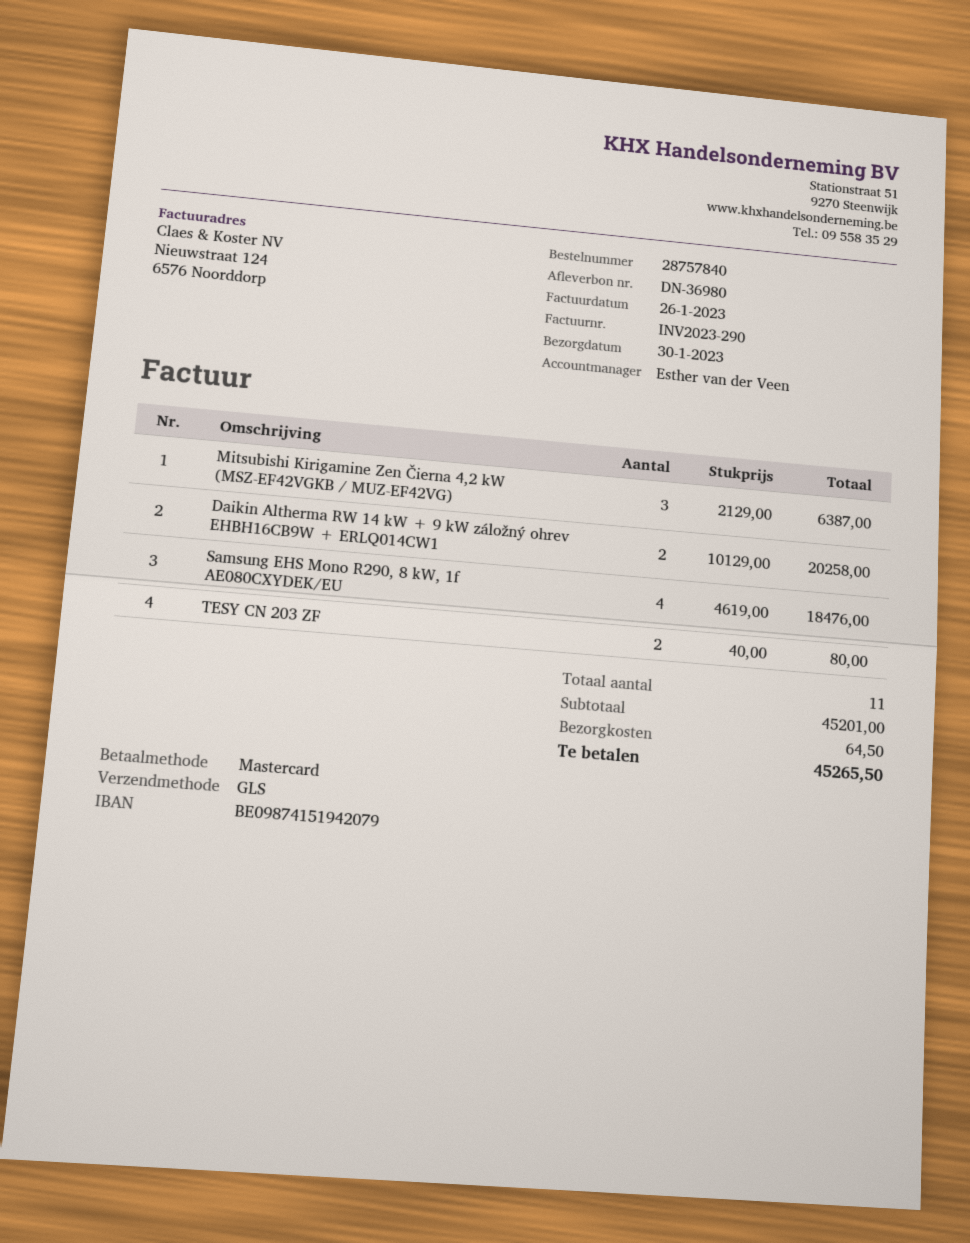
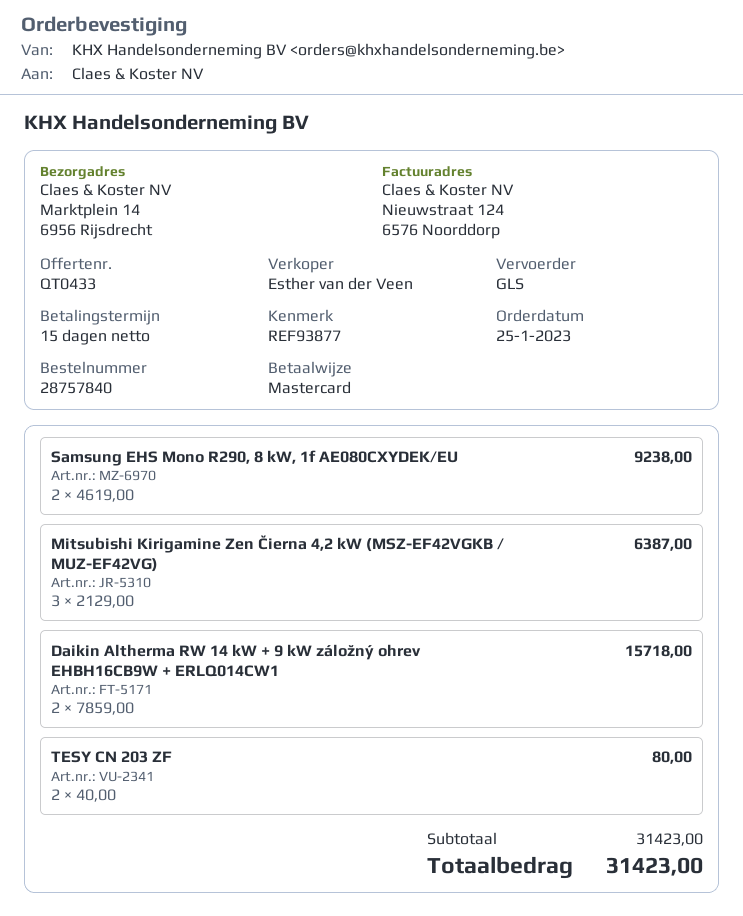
Daikin Altherma RW 14 kW + 9 kW záložný ohrev EHBH16CB9W + ERLQ014CW1: 2 x 10129.00 = 20258.00 -> 2 x 7859.00 = 15718.00
Samsung EHS Mono R290, 8 kW, 1f AE080CXYDEK/EU: 4 x 4619.00 = 18476.00 -> 2 x 4619.00 = 9238.00
subtotal: 45201.00 -> 31423.00
shipping: 64.50 -> none
total: 45265.50 -> 31423.00

